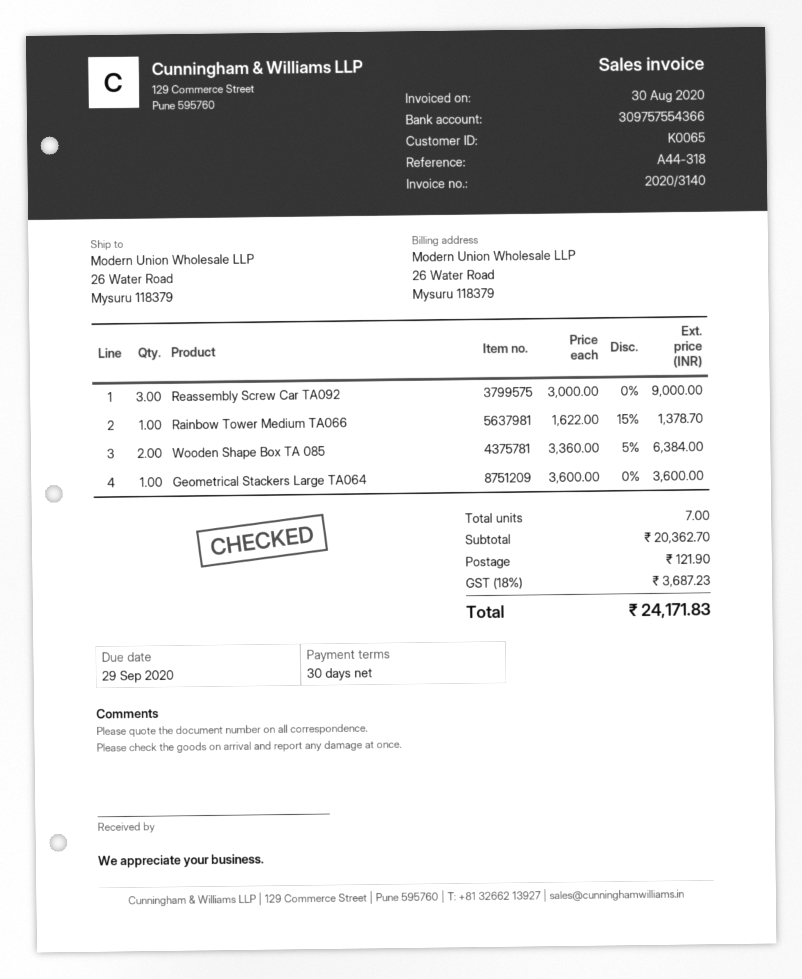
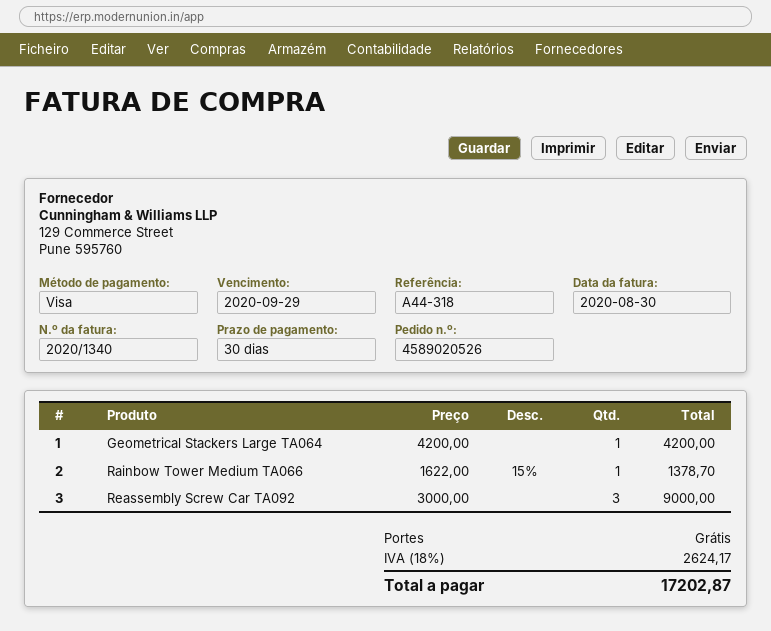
invoice number: 2020/3140 -> 2020/1340
Wooden Shape Box TA 085: 2 x 3360.00 - 5% = 6384.00 -> none
Geometrical Stackers Large TA064: 1 x 3600.00 = 3600.00 -> 1 x 4200.00 = 4200.00
shipping: 121.90 -> 0.00
tax: 18% = 3687.23 -> 18% = 2624.17
total: 24171.83 -> 17202.87

